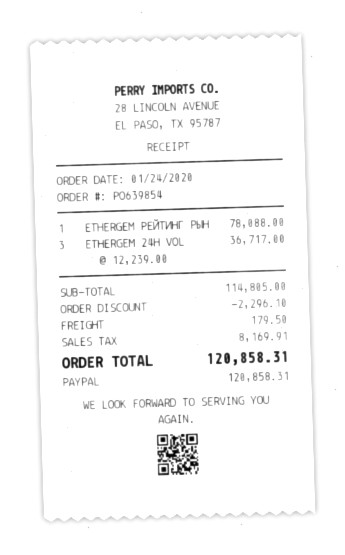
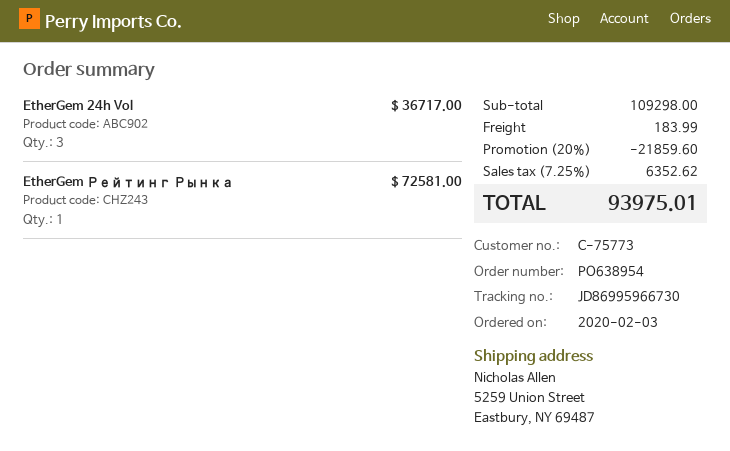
order number: PO639854 -> PO638954
order date: 2020-01-24 -> 2020-02-03
ETHERGEM РЕЙТИНГ РЫН: 1 for 78088.00 -> 1 for 72581.00
subtotal: 114805.00 -> 109298.00
discount: 2296.10 -> 21859.60
shipping: 179.50 -> 183.99
tax: 8169.91 -> 6352.62
total: 120858.31 -> 93975.01

